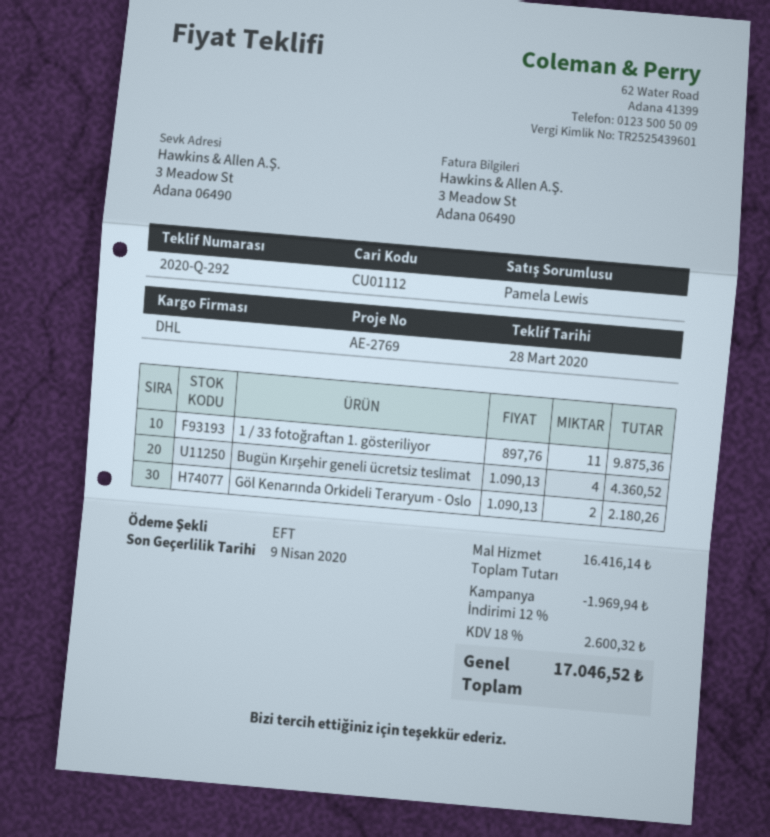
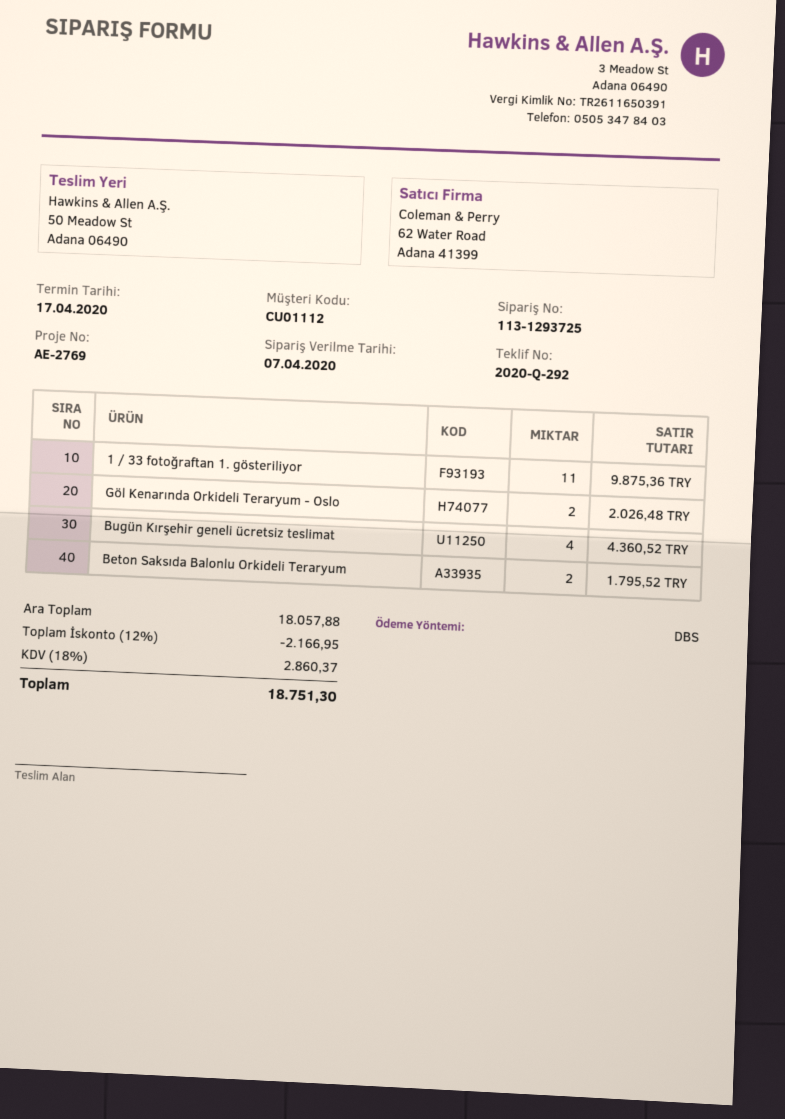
payment method: bank transfer -> direct debit
ship to: 3 Meadow St, Adana 06490 -> 50 Meadow St, Adana 06490
Göl Kenarında Orkideli Teraryum - Oslo: 2 for 2180.26 -> 2 for 2026.48
Beton Saksıda Balonlu Orkideli Teraryum: none -> 2 for 1795.52
subtotal: 16416.14 -> 18057.88
discount: 12% = 1969.94 -> 12% = 2166.95
tax: 18% = 2600.32 -> 18% = 2860.37
total: 17046.52 -> 18751.30

